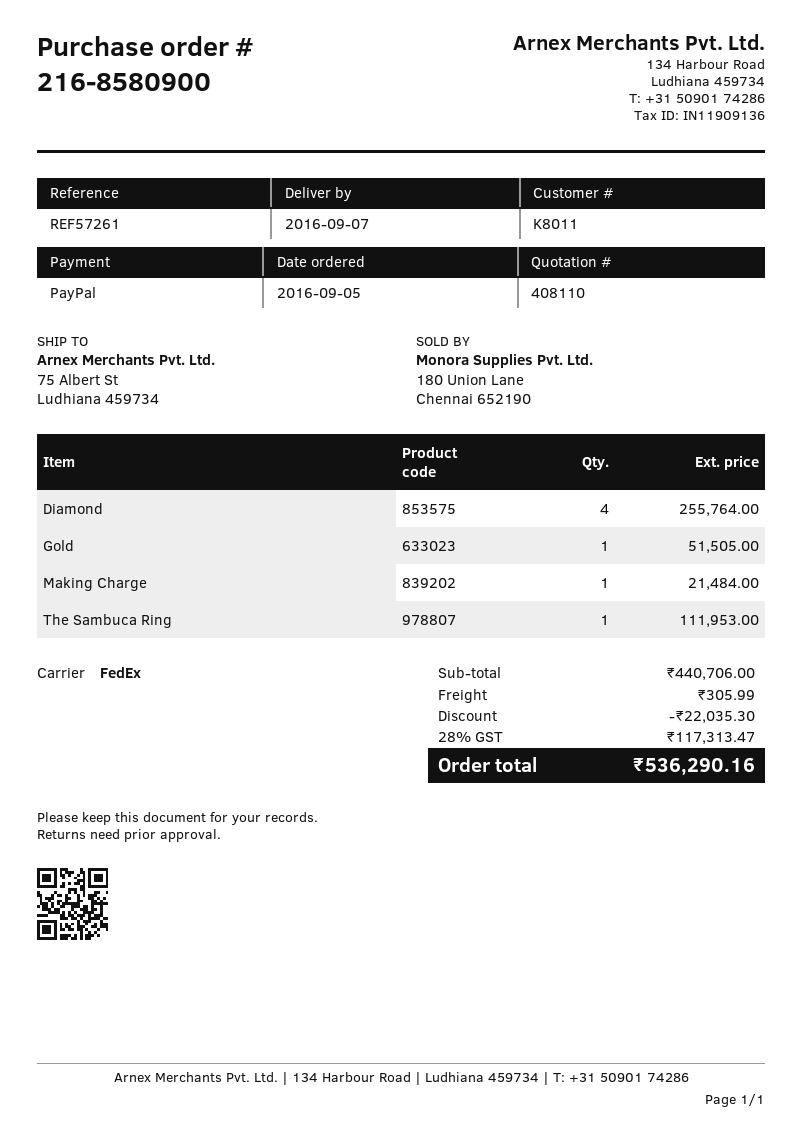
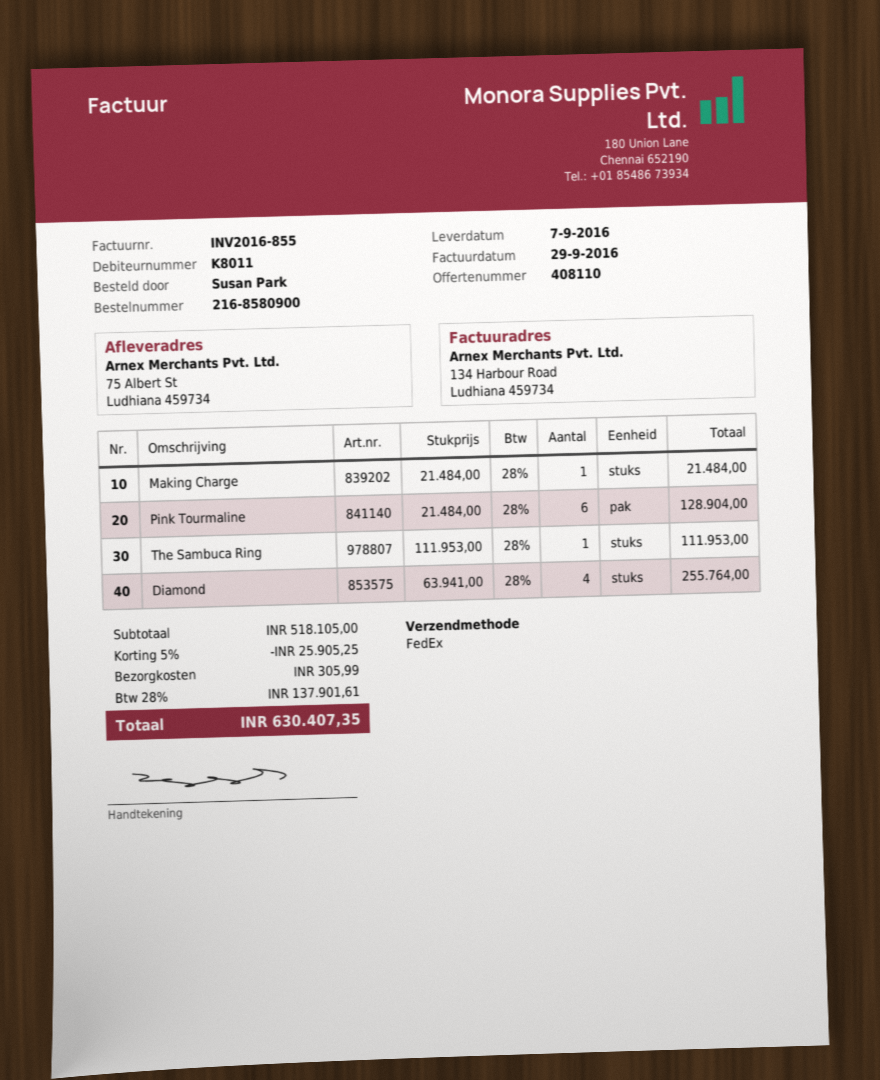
Gold: 1 for 51505.00 -> none
Pink Tourmaline: none -> 6 for 128904.00
subtotal: 440706.00 -> 518105.00
discount: 22035.30 -> 25905.25
tax: 28% = 117313.47 -> 28% = 137901.61
total: 536290.16 -> 630407.35

